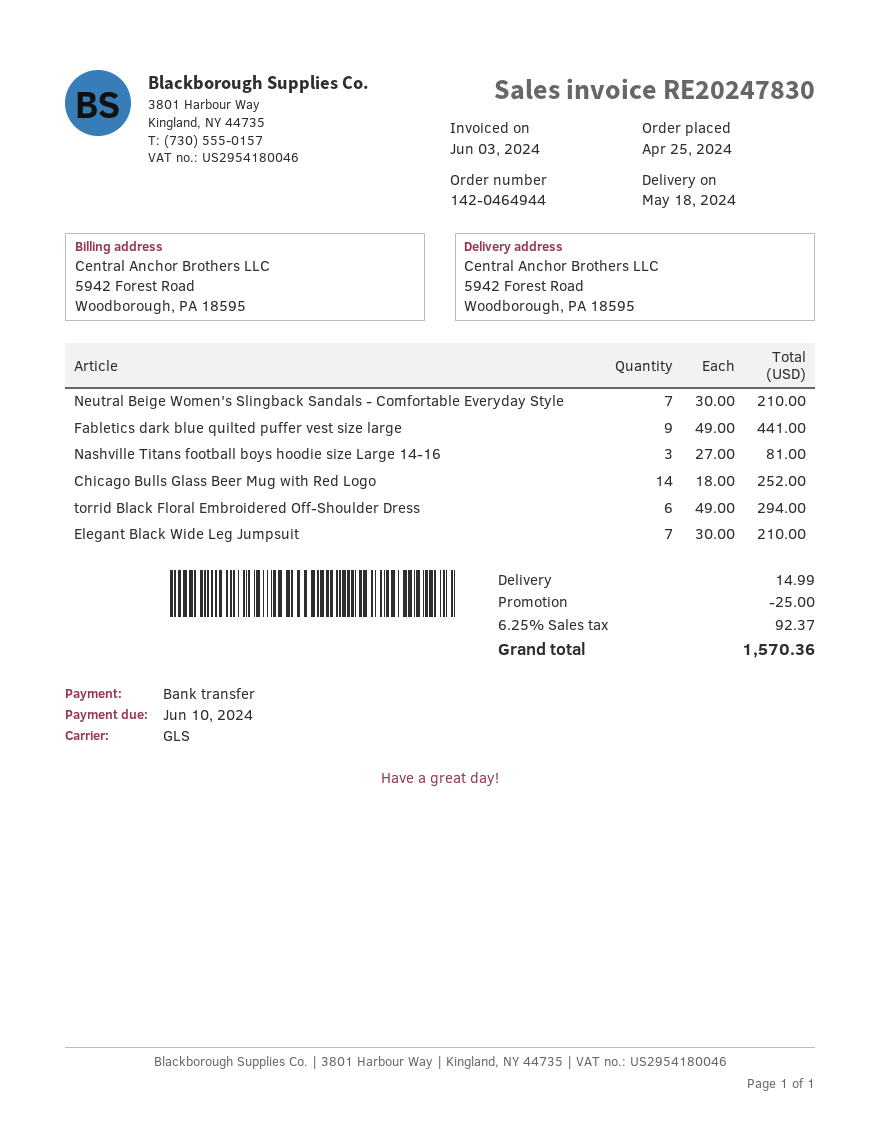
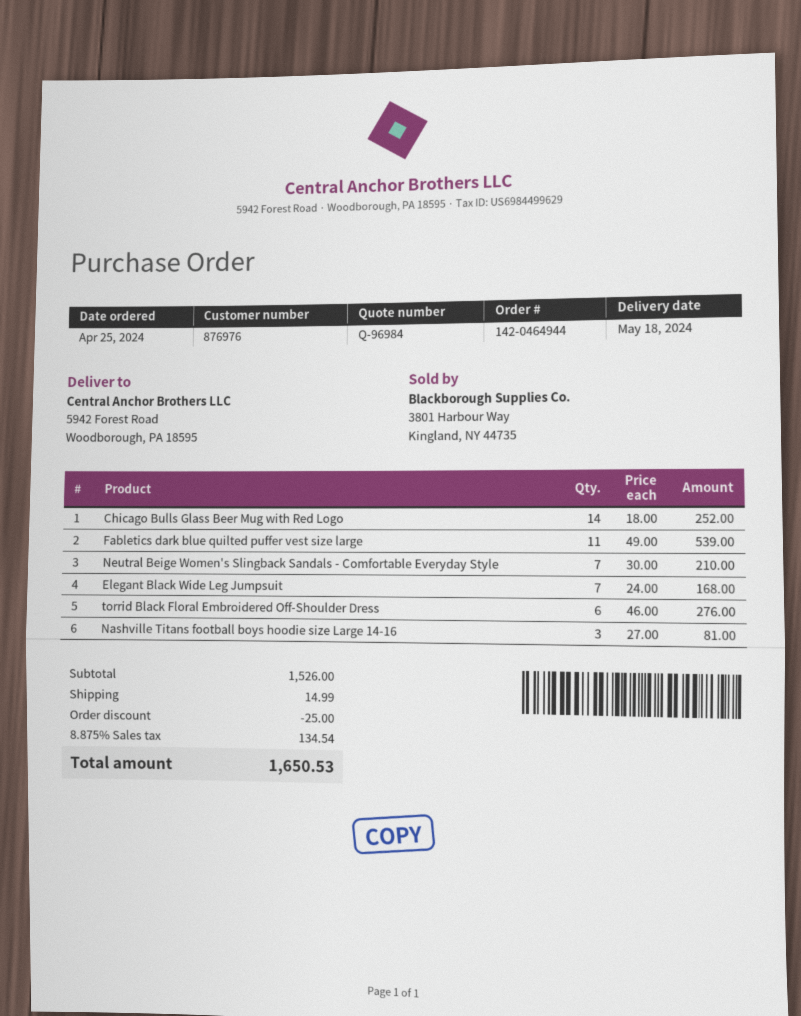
Fabletics dark blue quilted puffer vest size large: 9 x 49.00 = 441.00 -> 11 x 49.00 = 539.00
torrid Black Floral Embroidered Off-Shoulder Dress: 6 x 49.00 = 294.00 -> 6 x 46.00 = 276.00
Elegant Black Wide Leg Jumpsuit: 7 x 30.00 = 210.00 -> 7 x 24.00 = 168.00
tax: 6.25% = 92.37 -> 8.875% = 134.54
total: 1570.36 -> 1650.53

